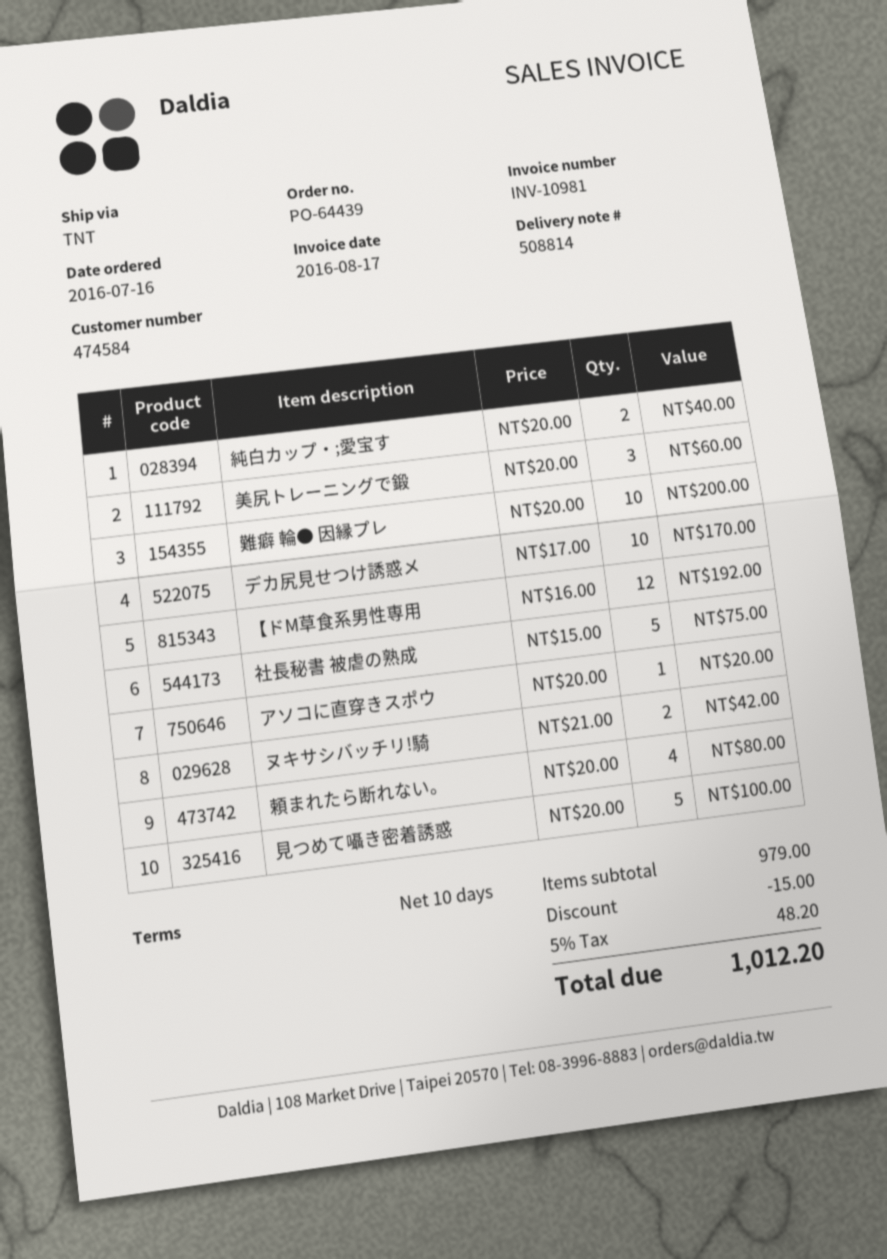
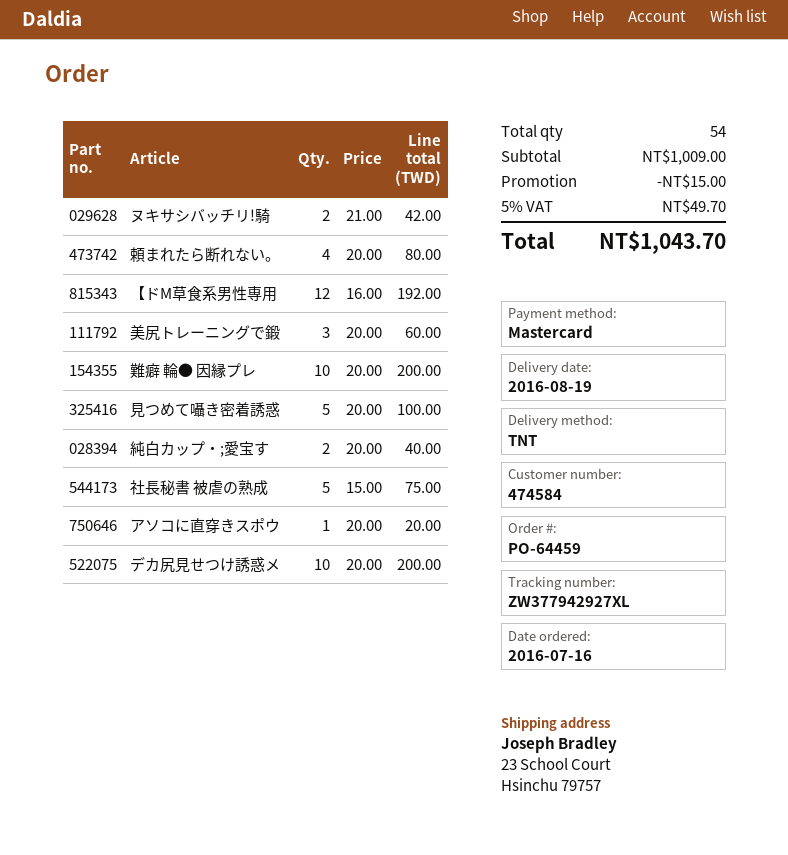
order number: PO-64439 -> PO-64459
デカ尻見せつけ誘惑メ: 10 x 17.00 = 170.00 -> 10 x 20.00 = 200.00
subtotal: 979.00 -> 1009.00
tax: 5% = 48.20 -> 5% = 49.70
total: 1012.20 -> 1043.70

